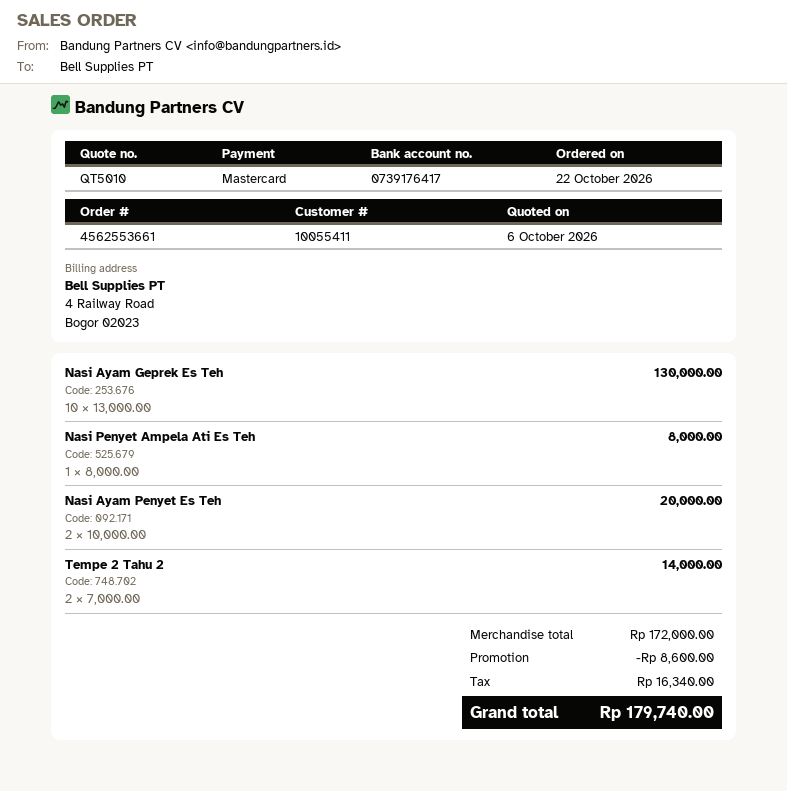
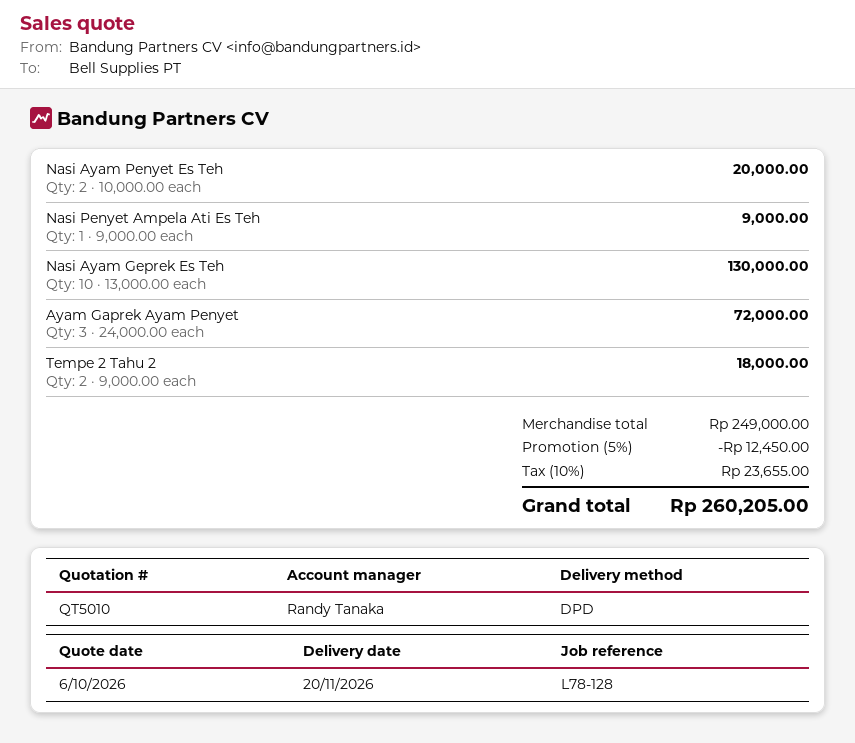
Nasi Penyet Ampela Ati Es Teh: 1 x 8000.00 = 8000.00 -> 1 x 9000.00 = 9000.00
Tempe 2 Tahu 2: 2 x 7000.00 = 14000.00 -> 2 x 9000.00 = 18000.00
Ayam Gaprek Ayam Penyet: none -> 3 x 24000.00 = 72000.00
subtotal: 172000.00 -> 249000.00
discount: 8600.00 -> 12450.00
tax: 16340.00 -> 23655.00
total: 179740.00 -> 260205.00

